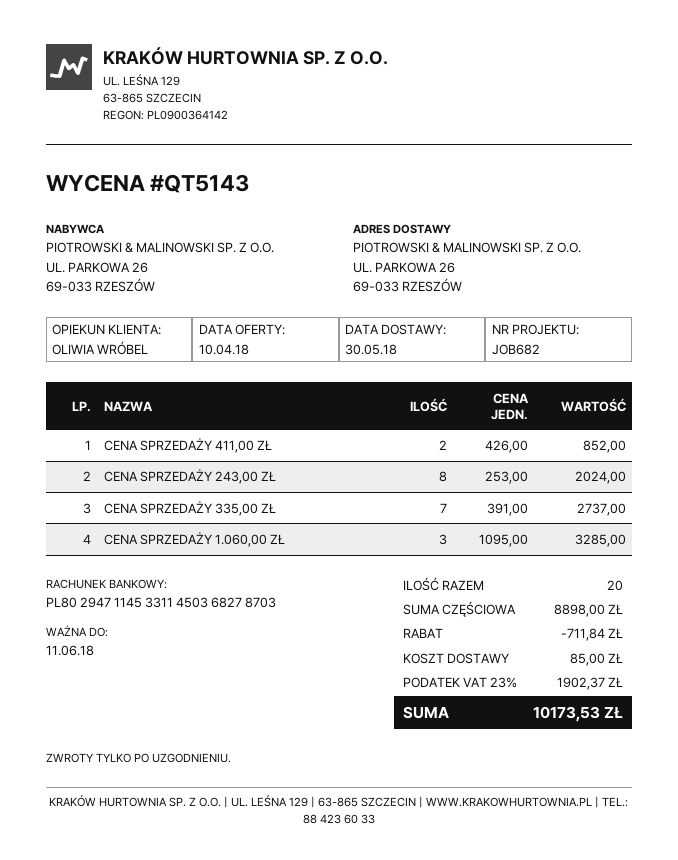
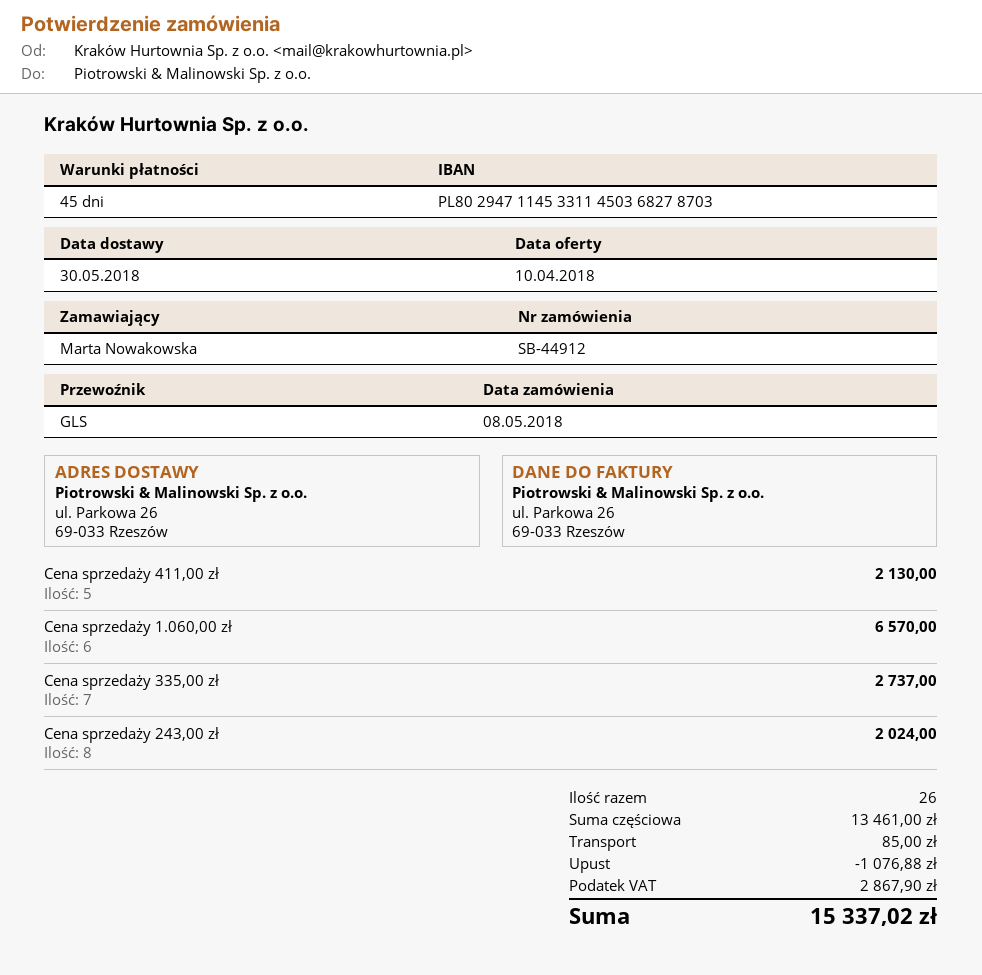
CENA SPRZEDAŻY 411,00 ZŁ: 2 for 852.00 -> 5 for 2130.00
CENA SPRZEDAŻY 1.060,00 ZŁ: 3 for 3285.00 -> 6 for 6570.00
total quantity: 20 -> 26
subtotal: 8898.00 -> 13461.00
discount: 711.84 -> 1076.88
tax: 1902.37 -> 2867.90
total: 10173.53 -> 15337.02

